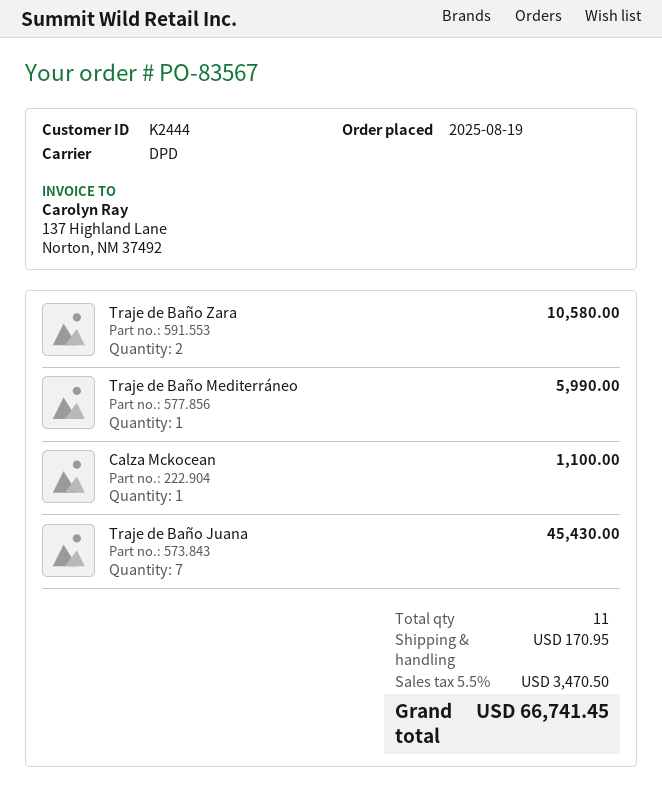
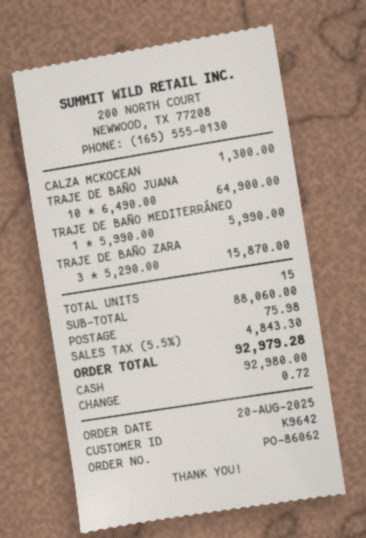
order number: PO-83567 -> PO-86062
order date: 2025-08-19 -> 2025-08-20
customer number: K2444 -> K9642
Traje de Baño Zara: 2 for 10580.00 -> 3 for 15870.00
Calza Mckocean: 1 for 1100.00 -> 1 for 1300.00
Traje de Baño Juana: 7 for 45430.00 -> 10 for 64900.00
total quantity: 11 -> 15
shipping: 170.95 -> 75.98
tax: 5.5% = 3470.50 -> 5.5% = 4843.30
total: 66741.45 -> 92979.28

